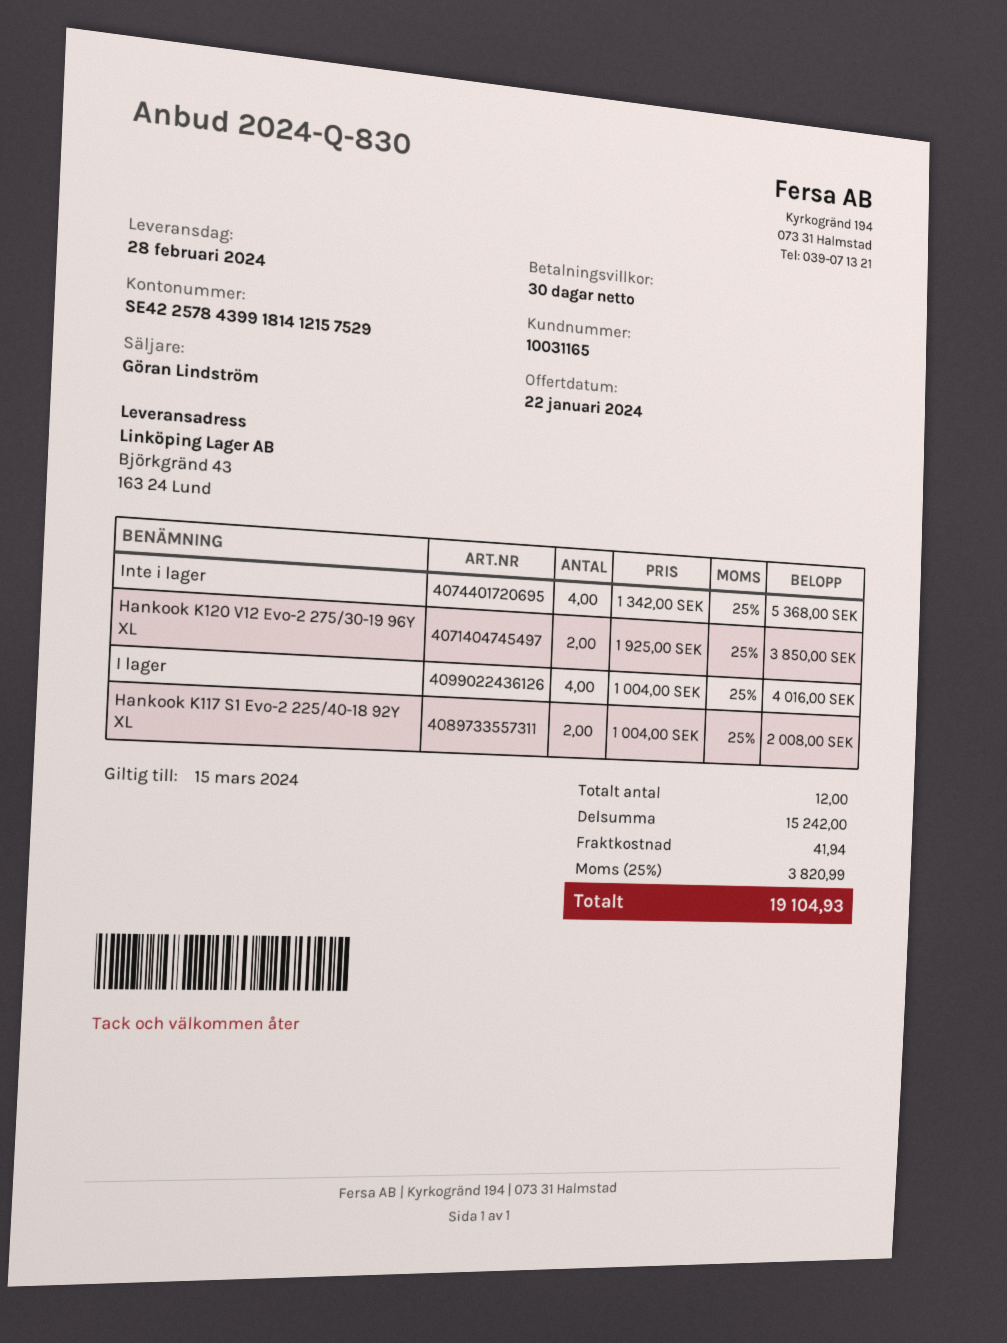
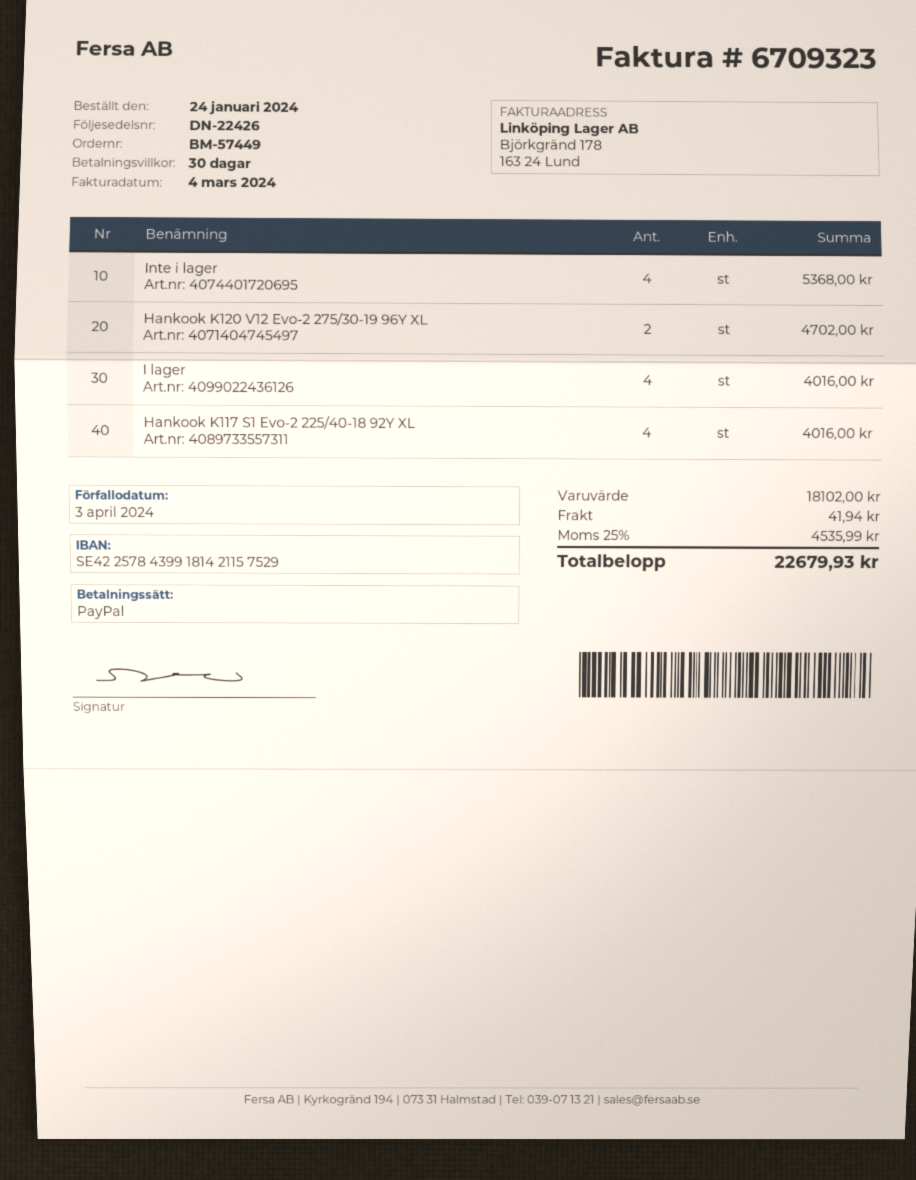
bank account: SE4225784399181412157529 -> SE4225784399181421157529
Hankook K120 V12 Evo-2 275/30-19 96Y XL: 2 for 3850.00 -> 2 for 4702.00
Hankook K117 S1 Evo-2 225/40-18 92Y XL: 2 for 2008.00 -> 4 for 4016.00
subtotal: 15242.00 -> 18102.00
tax: 25% = 3820.99 -> 25% = 4535.99
total: 19104.93 -> 22679.93

